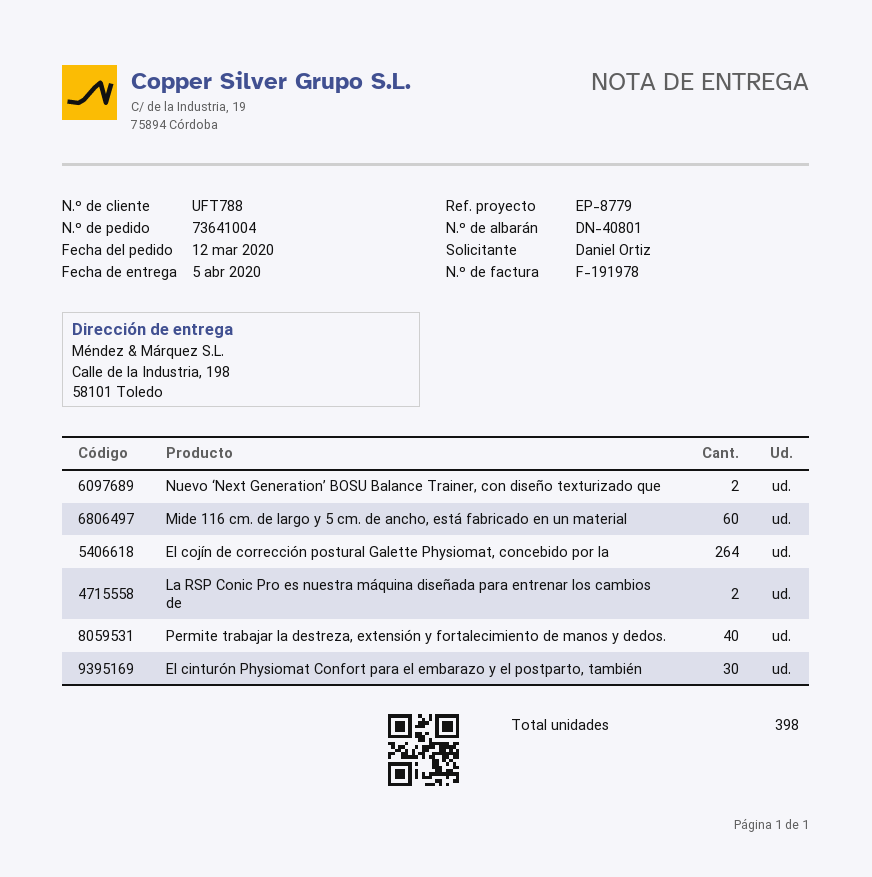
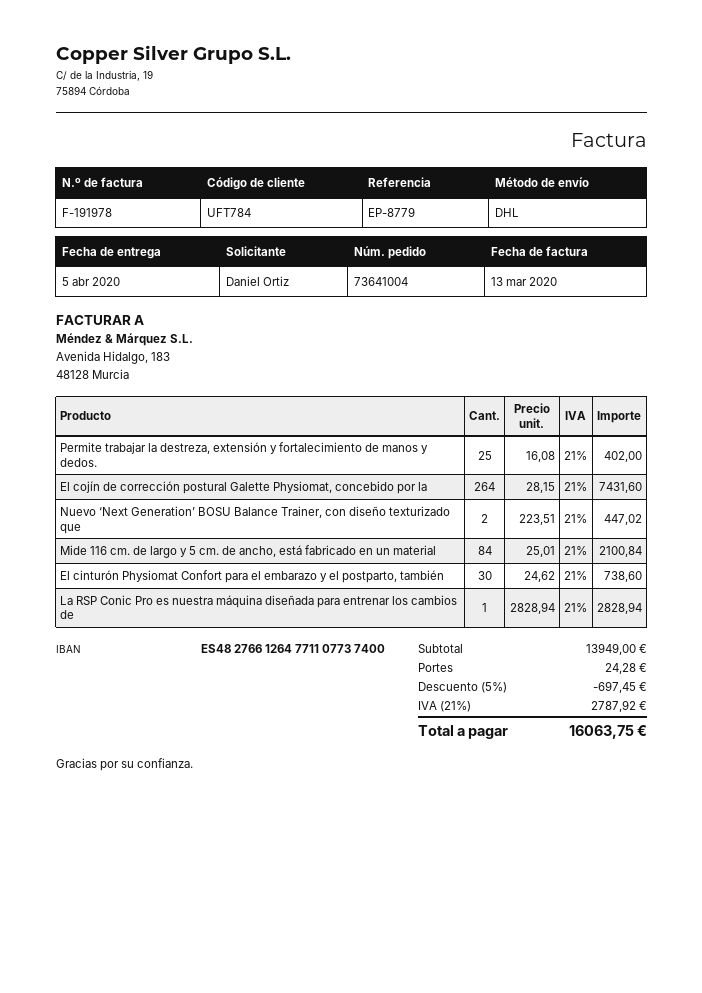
customer number: UFT788 -> UFT784
Mide 116 cm. de largo y 5 cm. de ancho, está fabricado en un material: 60 -> 84
La RSP Conic Pro es nuestra máquina diseñada para entrenar los cambios de: 2 -> 1
Permite trabajar la destreza, extensión y fortalecimiento de manos y dedos.: 40 -> 25

